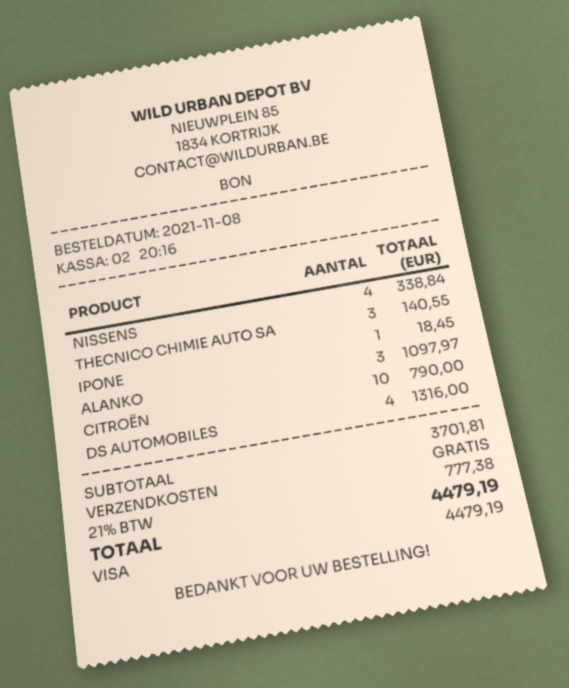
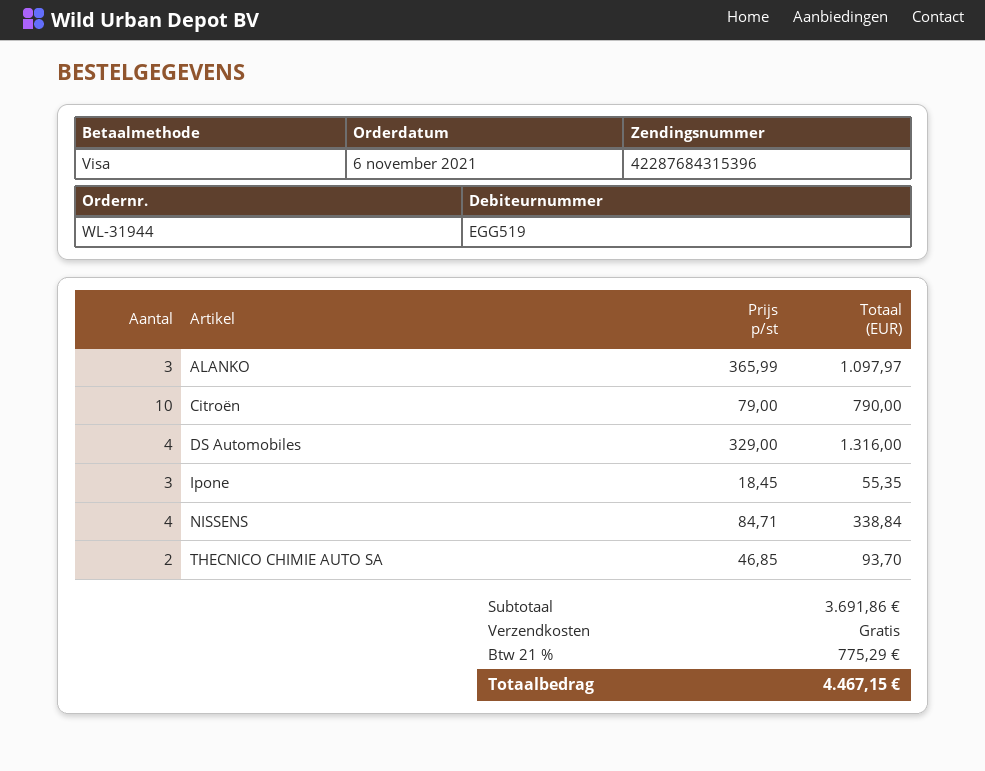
order date: 2021-11-08 -> 2021-11-06
THECNICO CHIMIE AUTO SA: 3 for 140.55 -> 2 for 93.70
IPONE: 1 for 18.45 -> 3 for 55.35
subtotal: 3701.81 -> 3691.86
tax: 21% = 777.38 -> 21% = 775.29
total: 4479.19 -> 4467.15

